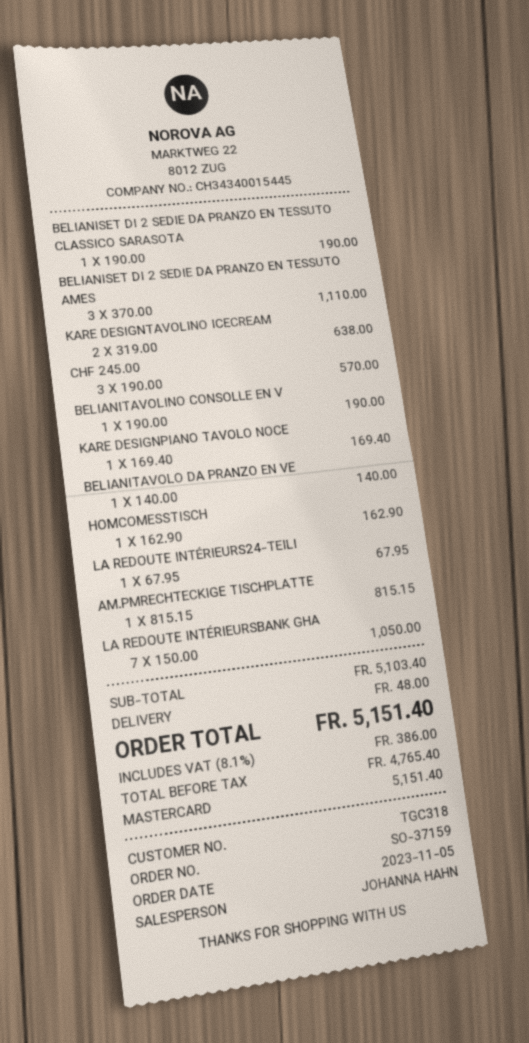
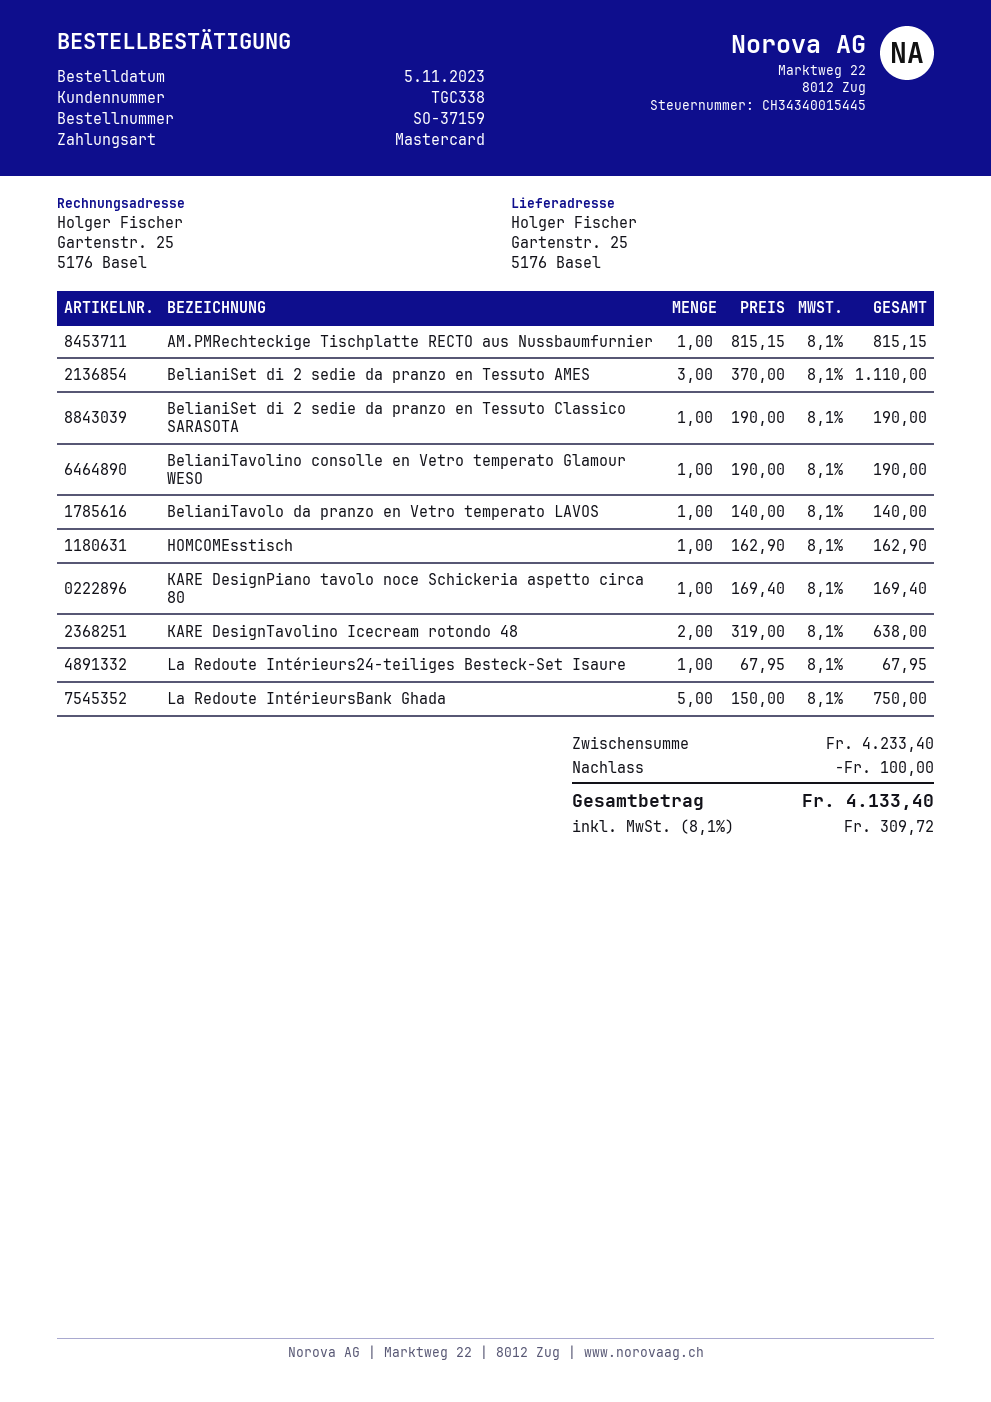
customer number: TGC318 -> TGC338
CHF 245.00: 3 x 190.00 = 570.00 -> none
LA REDOUTE INTÉRIEURSBANK GHA: 7 x 150.00 = 1050.00 -> 5 x 150.00 = 750.00
subtotal: 5103.40 -> 4233.40
discount: none -> 100.00
shipping: 48.00 -> none
tax: 8.1% = 386.00 -> 8.1% = 309.72
total: 5151.40 -> 4133.40

